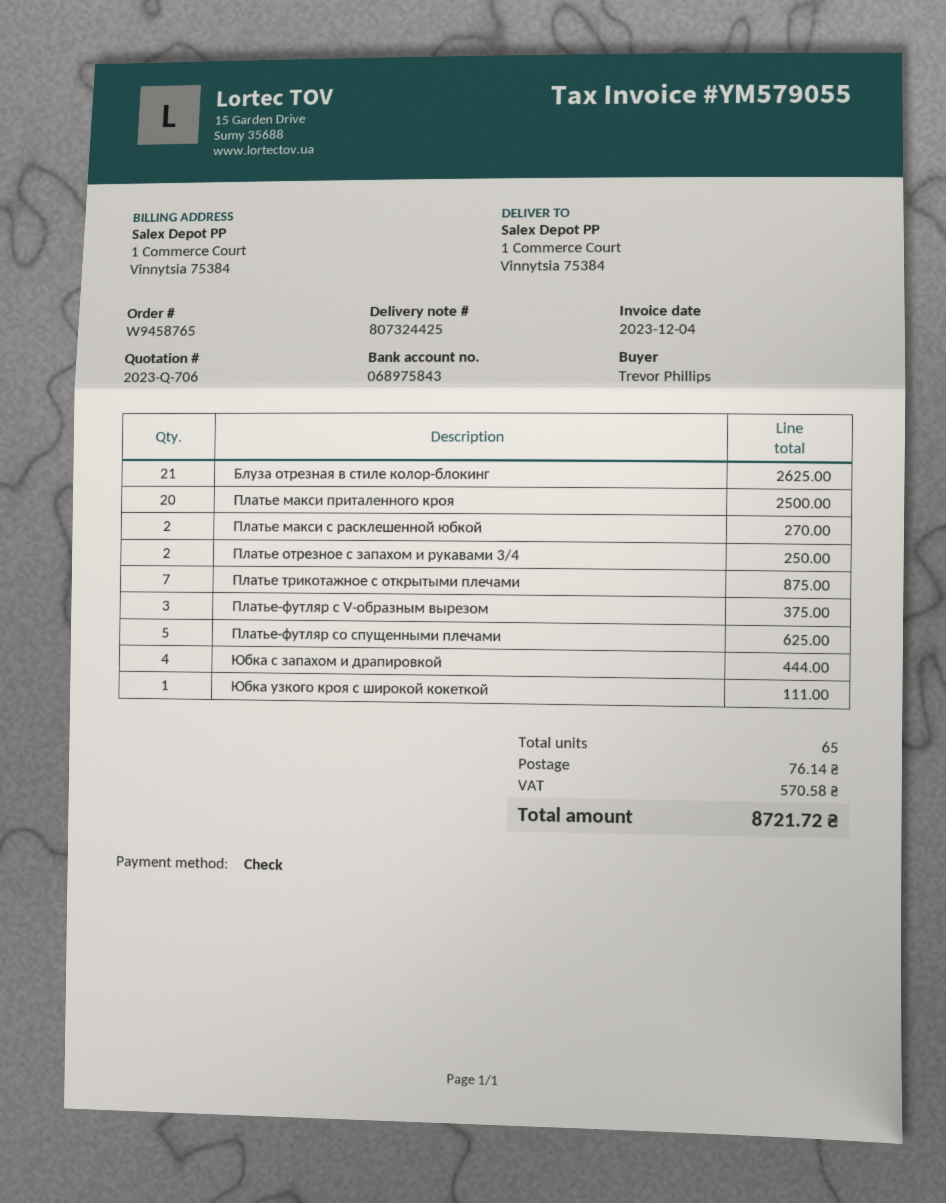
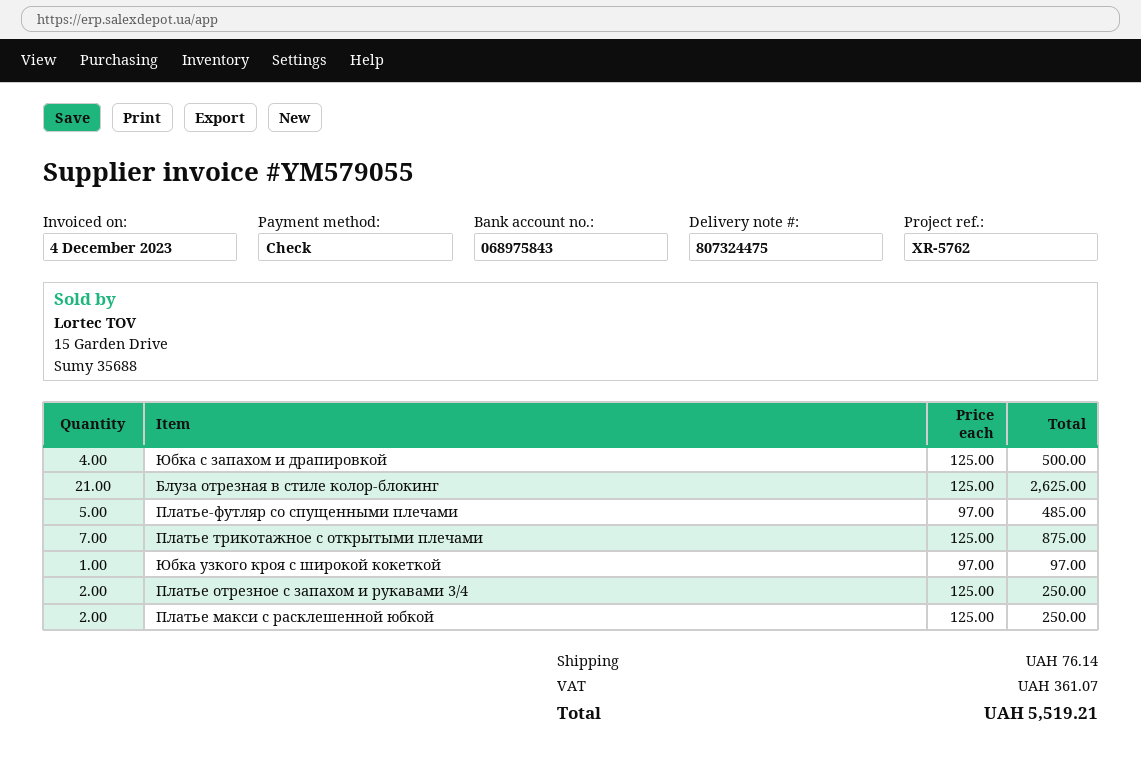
delivery note number: 807324425 -> 807324475
Платье макси приталенного кроя: 20 for 2500.00 -> none
Платье макси с расклешенной юбкой: 2 for 270.00 -> 2 for 250.00
Платье-футляр с V-образным вырезом: 3 for 375.00 -> none
Платье-футляр со спущенными плечами: 5 for 625.00 -> 5 for 485.00
Юбка с запахом и драпировкой: 4 for 444.00 -> 4 for 500.00
Юбка узкого кроя с широкой кокеткой: 1 for 111.00 -> 1 for 97.00
tax: 570.58 -> 361.07
total: 8721.72 -> 5519.21

